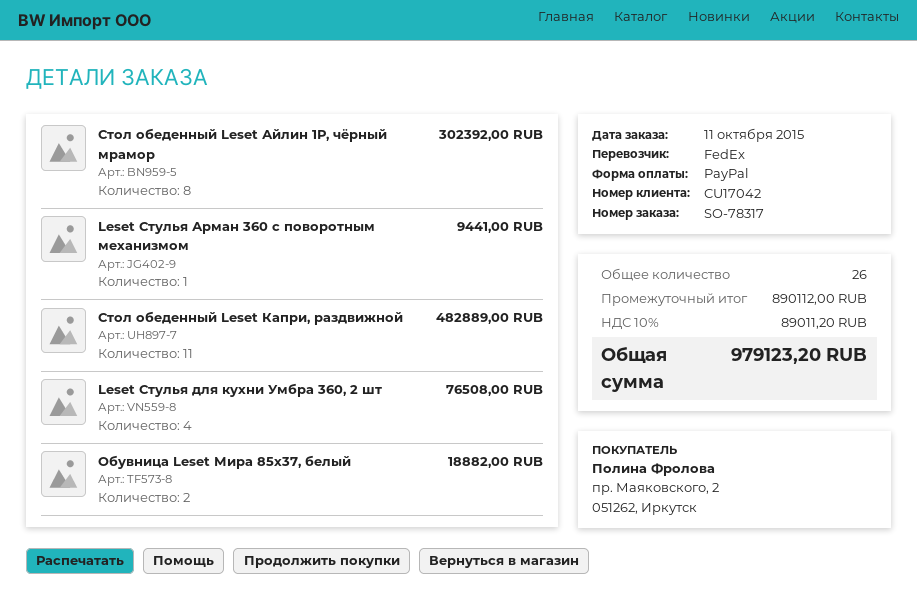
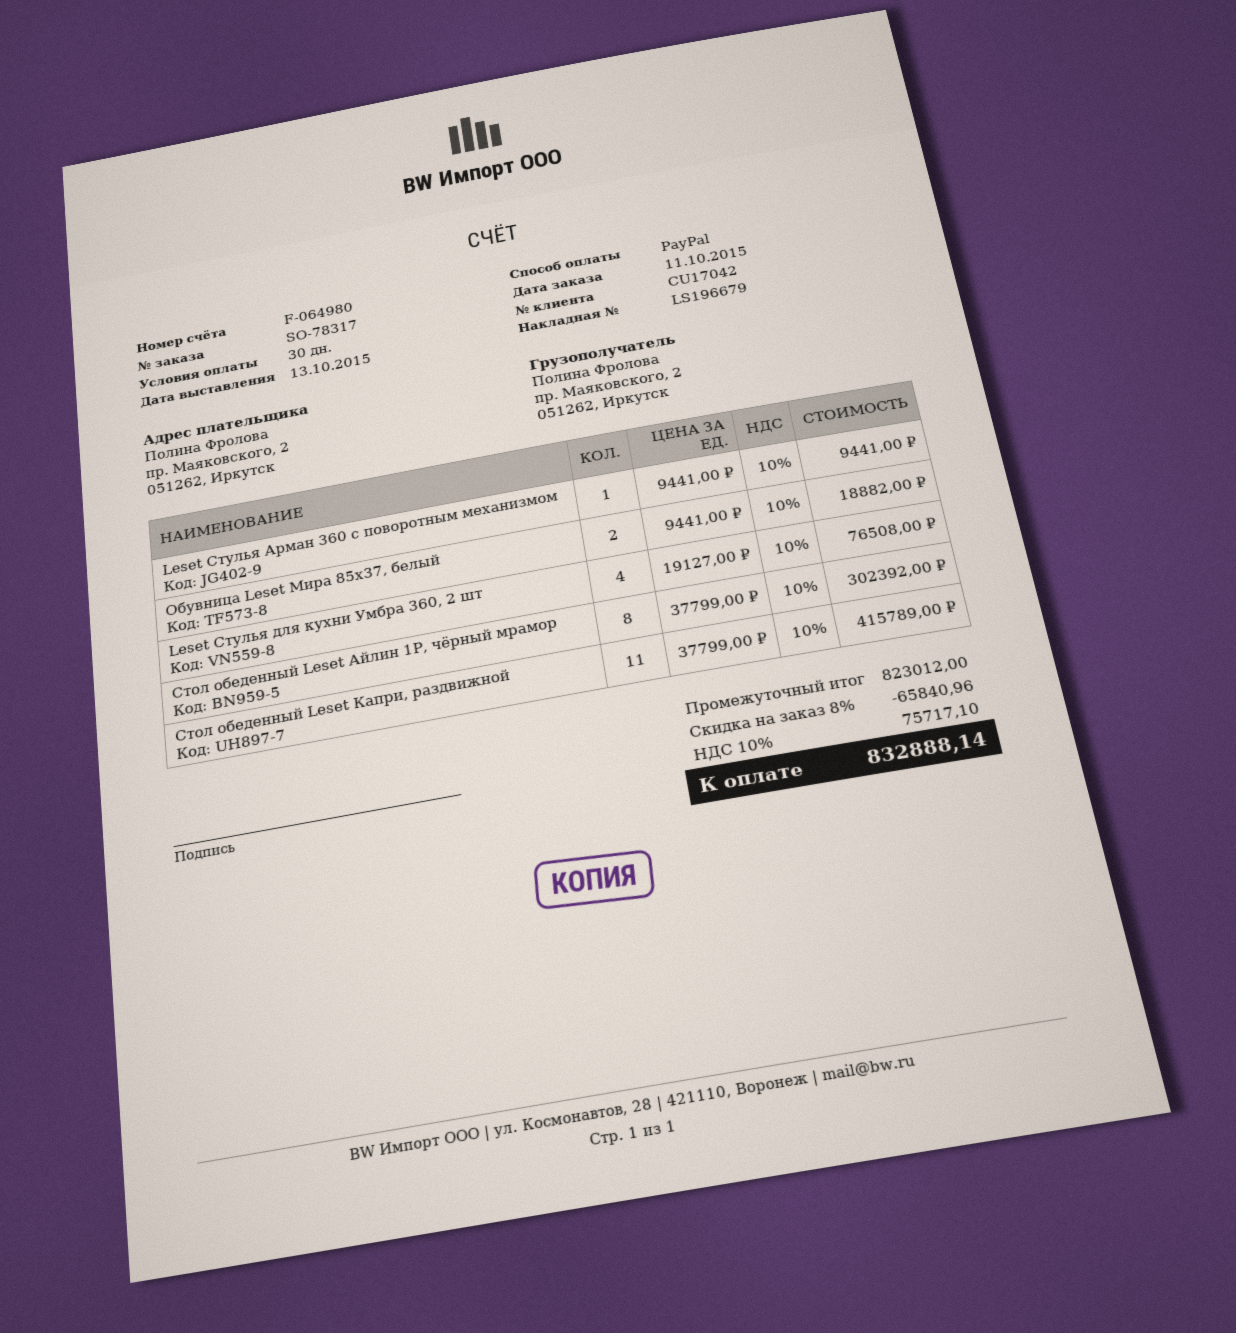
Стол обеденный Leset Капри, раздвижной: 11 for 482889.00 -> 11 for 415789.00
subtotal: 890112.00 -> 823012.00
discount: none -> 8% = 65840.96
tax: 10% = 89011.20 -> 10% = 75717.10
total: 979123.20 -> 832888.14

